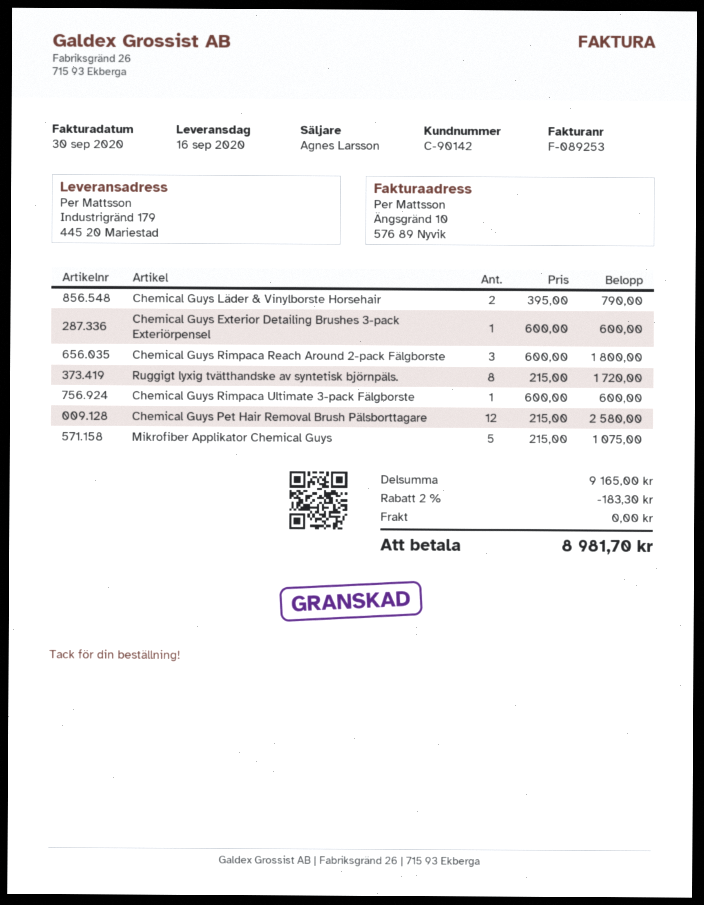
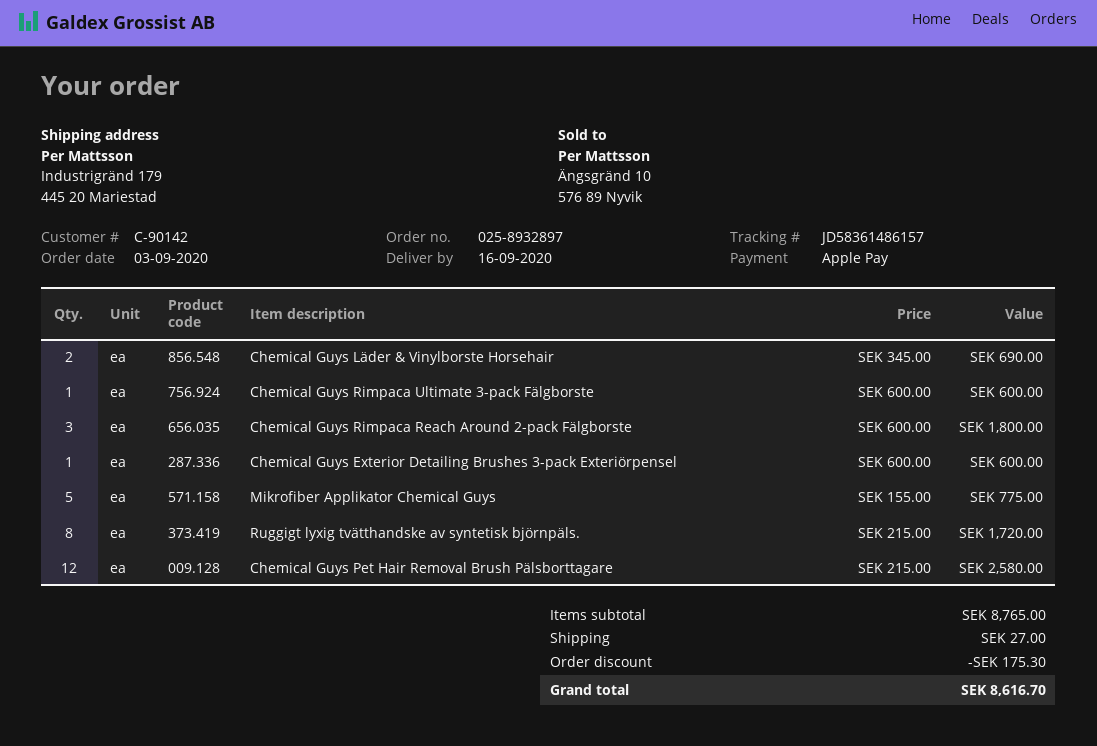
Chemical Guys Läder & Vinylborste Horsehair: 2 x 395.00 = 790.00 -> 2 x 345.00 = 690.00
Mikrofiber Applikator Chemical Guys: 5 x 215.00 = 1075.00 -> 5 x 155.00 = 775.00
subtotal: 9165.00 -> 8765.00
discount: 183.30 -> 175.30
shipping: 0.00 -> 27.00
total: 8981.70 -> 8616.70

